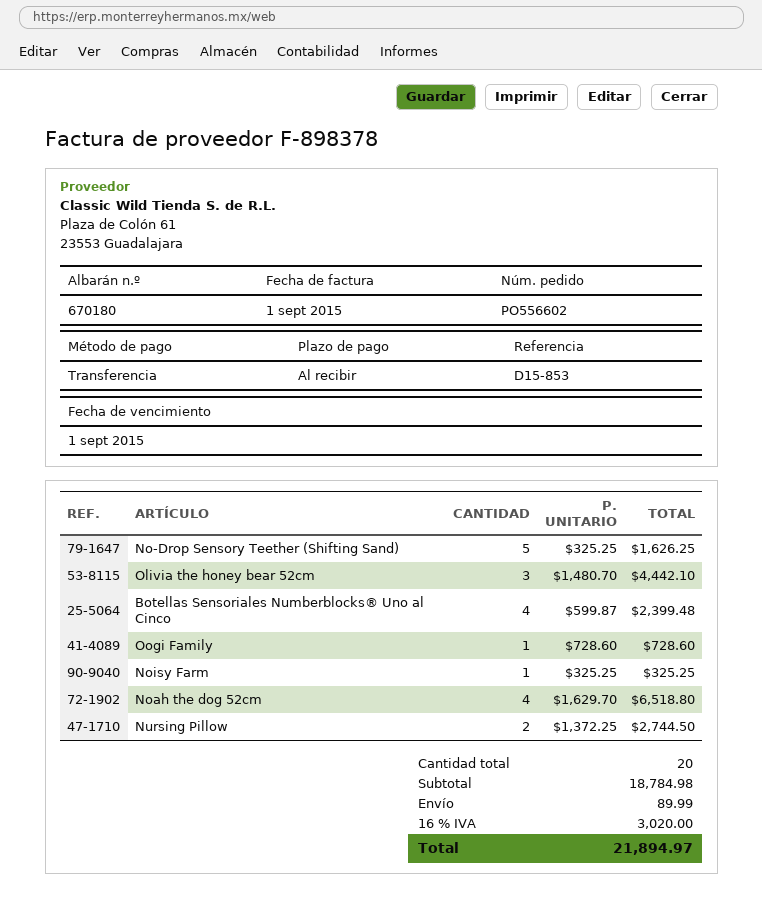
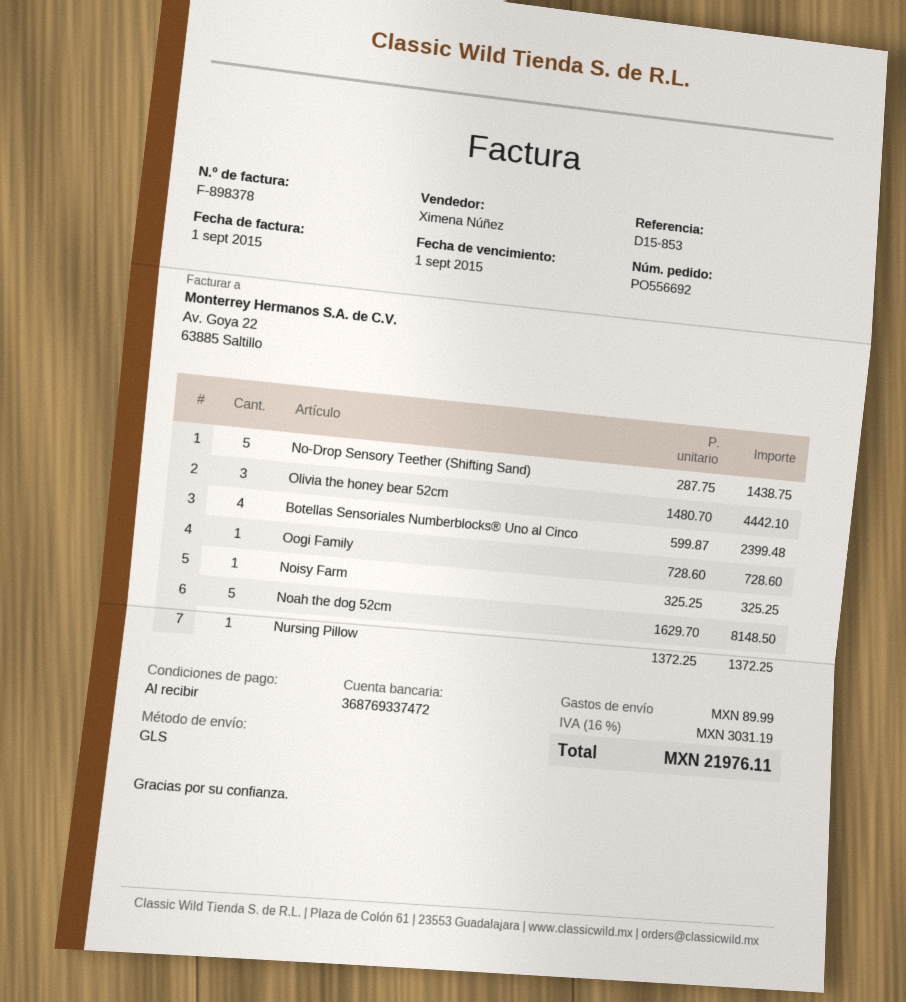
order number: PO556602 -> PO556692
No-Drop Sensory Teether (Shifting Sand): 5 x 325.25 = 1626.25 -> 5 x 287.75 = 1438.75
Noah the dog 52cm: 4 x 1629.70 = 6518.80 -> 5 x 1629.70 = 8148.50
Nursing Pillow: 2 x 1372.25 = 2744.50 -> 1 x 1372.25 = 1372.25
tax: 16% = 3020.00 -> 16% = 3031.19
total: 21894.97 -> 21976.11

